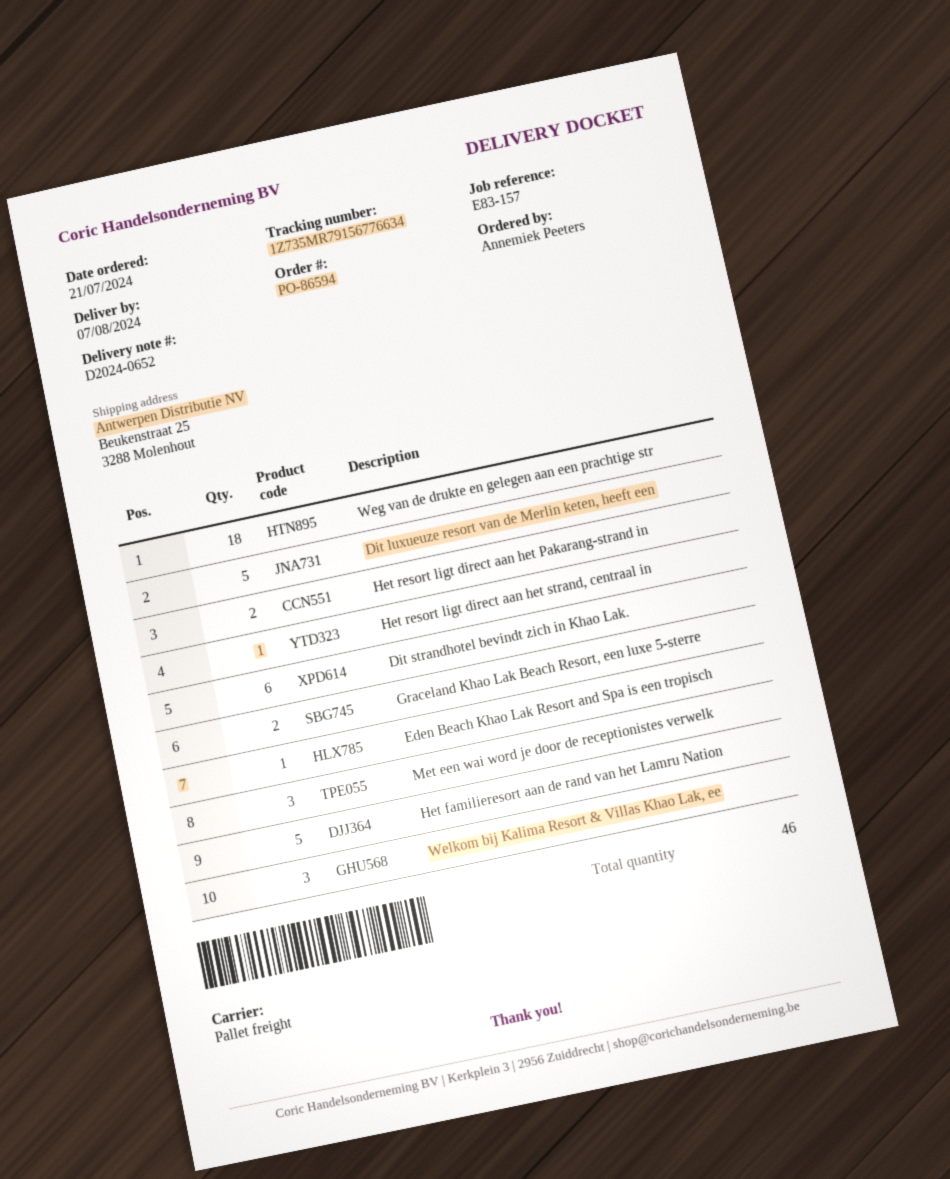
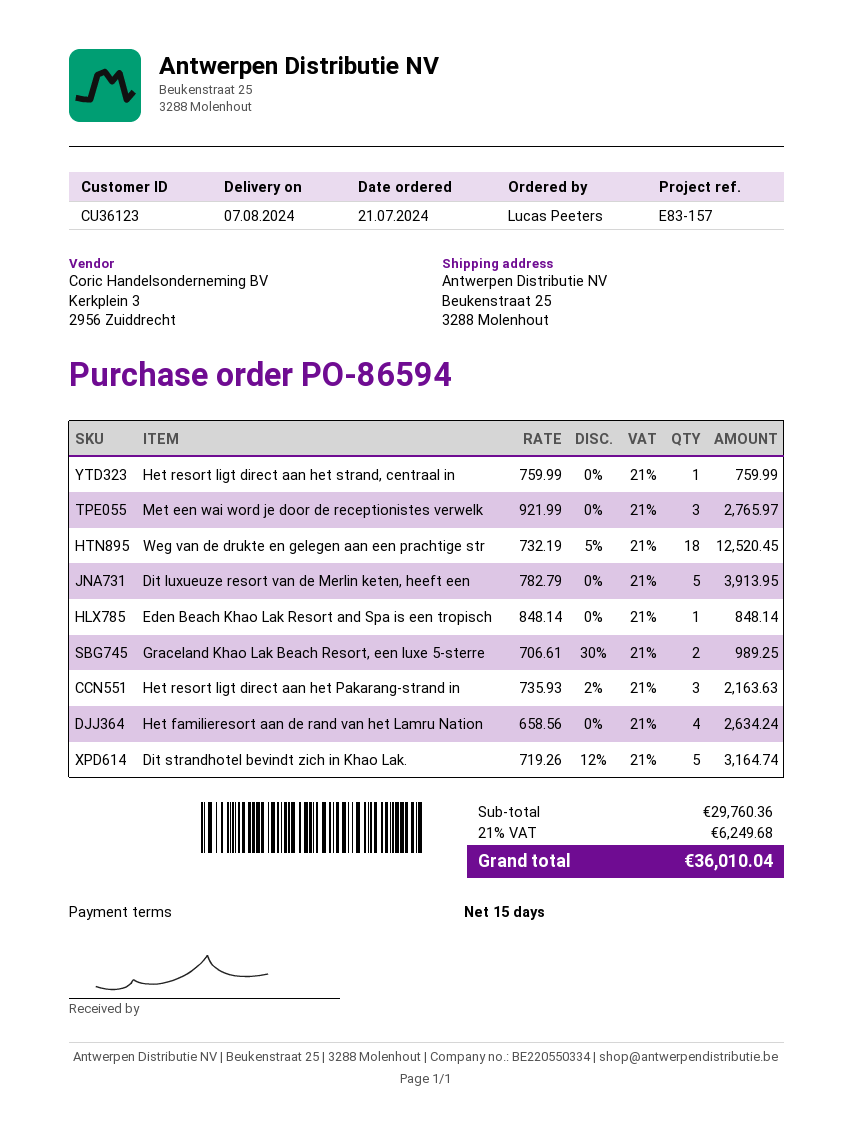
ordered by: Annemiek Peeters -> Lucas Peeters
Het resort ligt direct aan het Pakarang-strand in: 2 -> 3
Dit strandhotel bevindt zich in Khao Lak.: 6 -> 5
Het familieresort aan de rand van het Lamru Nation: 5 -> 4
Welkom bij Kalima Resort & Villas Khao Lak, ee: 3 -> none

